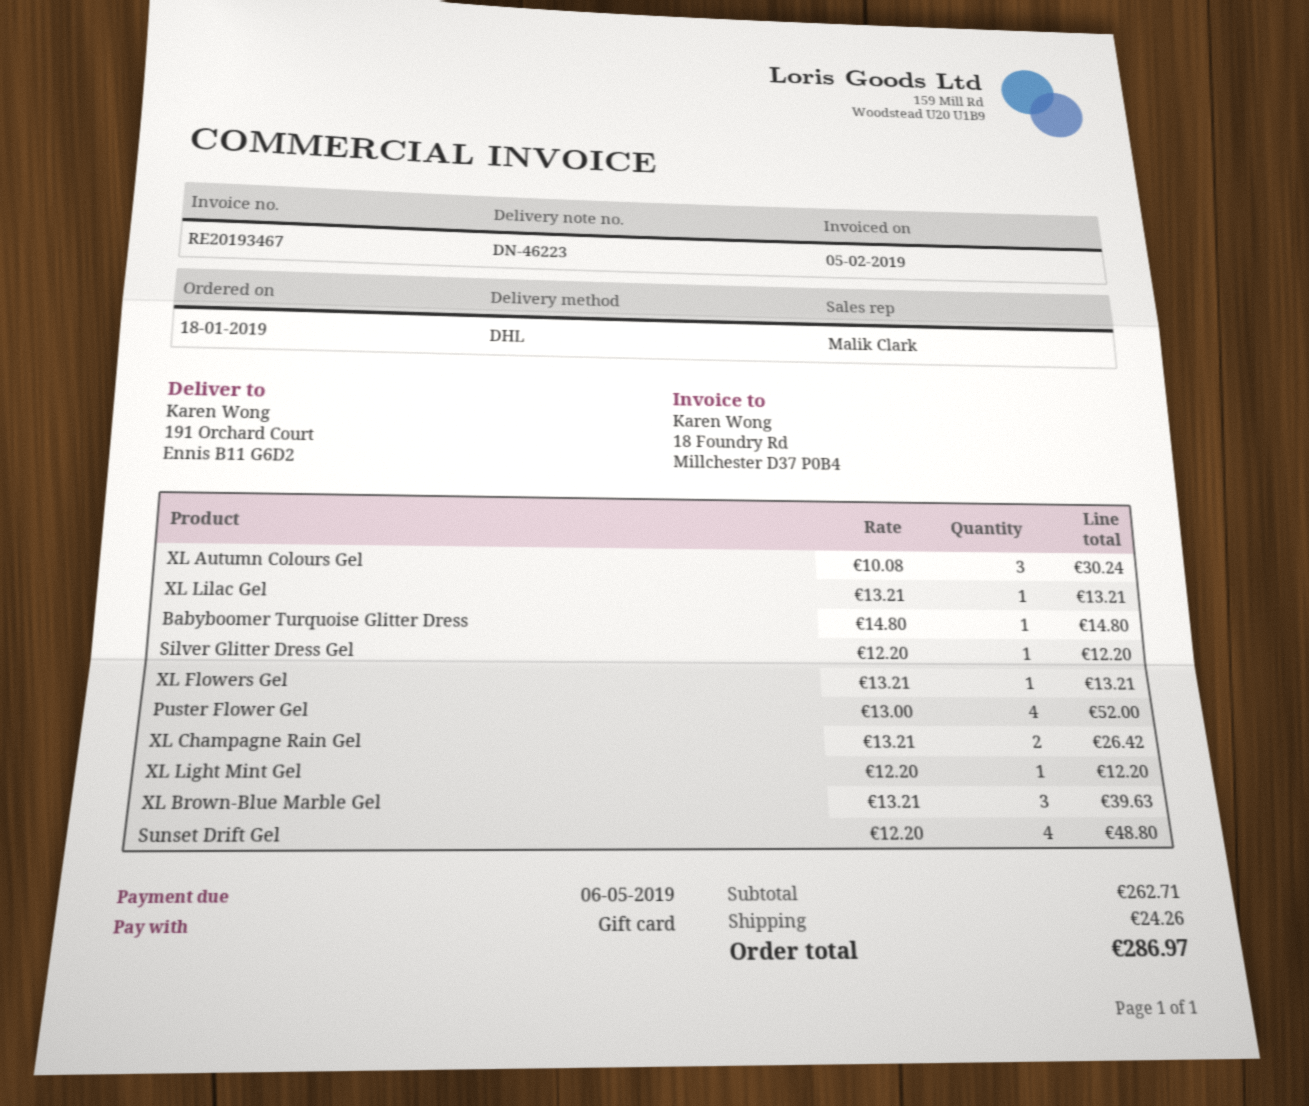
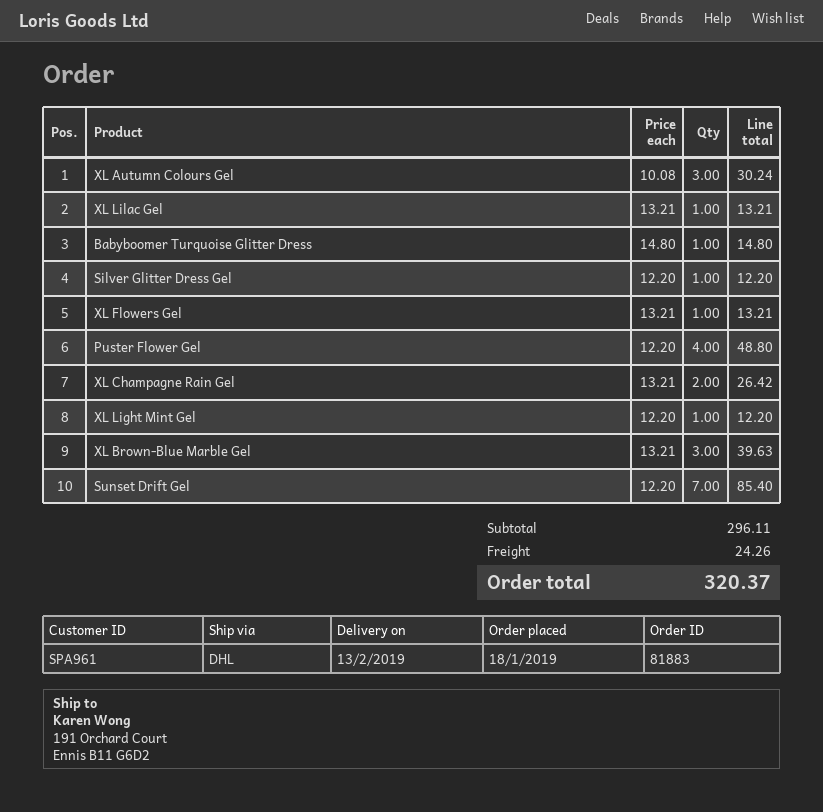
Puster Flower Gel: 4 x 13.00 = 52.00 -> 4 x 12.20 = 48.80
Sunset Drift Gel: 4 x 12.20 = 48.80 -> 7 x 12.20 = 85.40
subtotal: 262.71 -> 296.11
total: 286.97 -> 320.37

